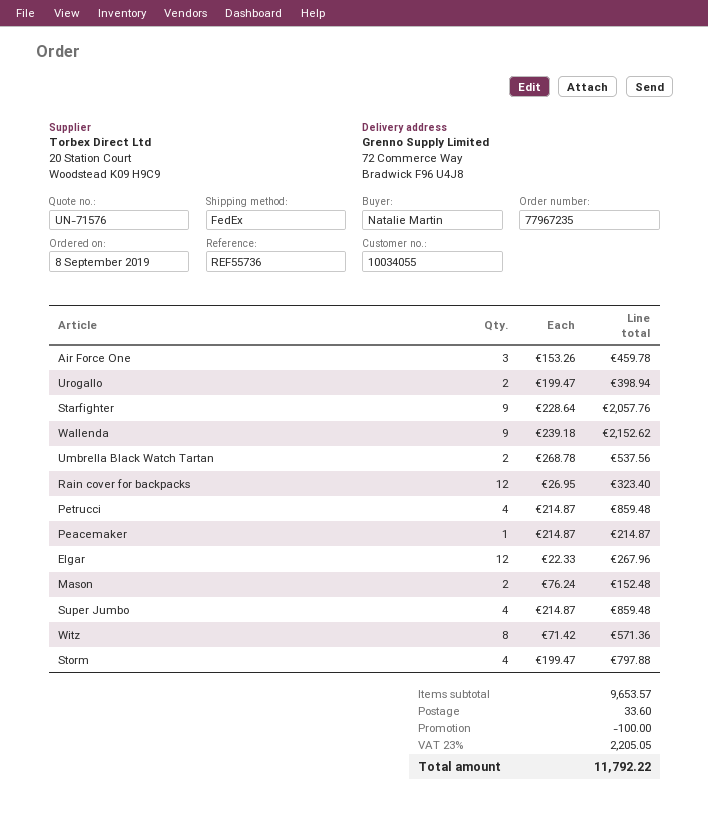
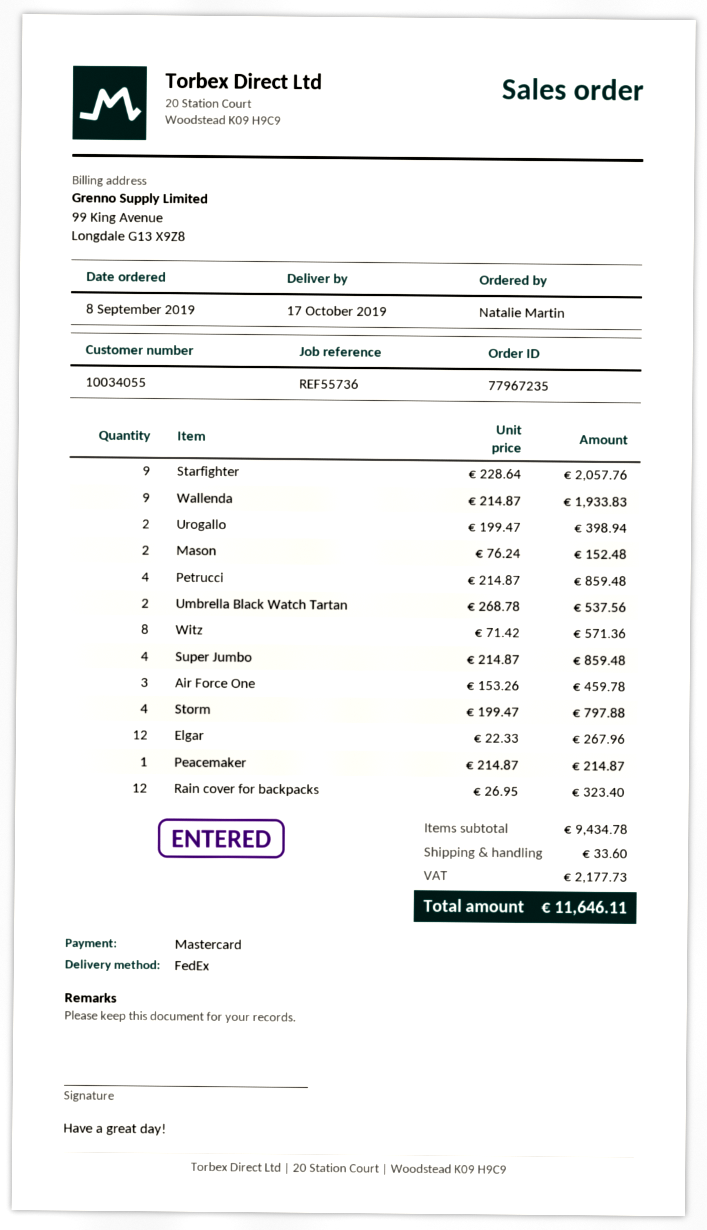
Wallenda: 9 x 239.18 = 2152.62 -> 9 x 214.87 = 1933.83
subtotal: 9653.57 -> 9434.78
discount: 100.00 -> none
tax: 2205.05 -> 2177.73
total: 11792.22 -> 11646.11

